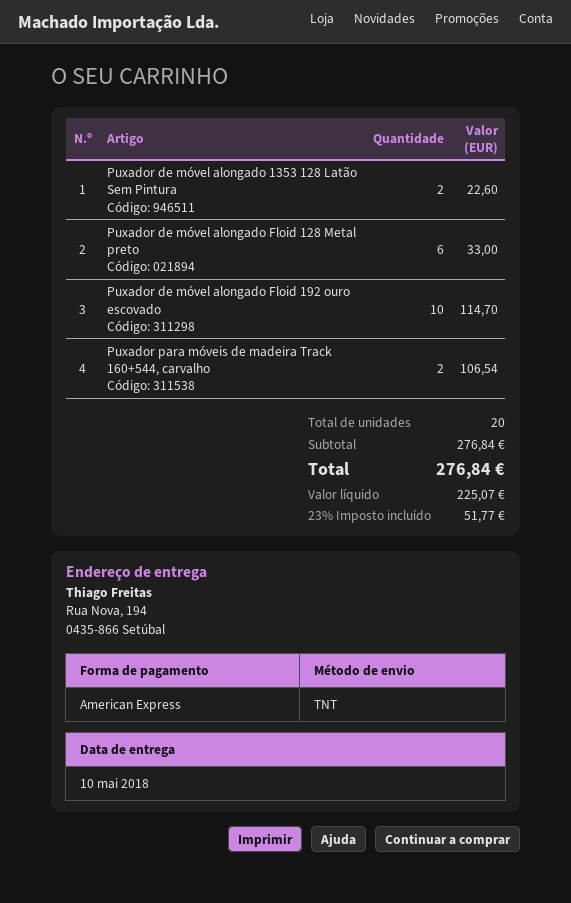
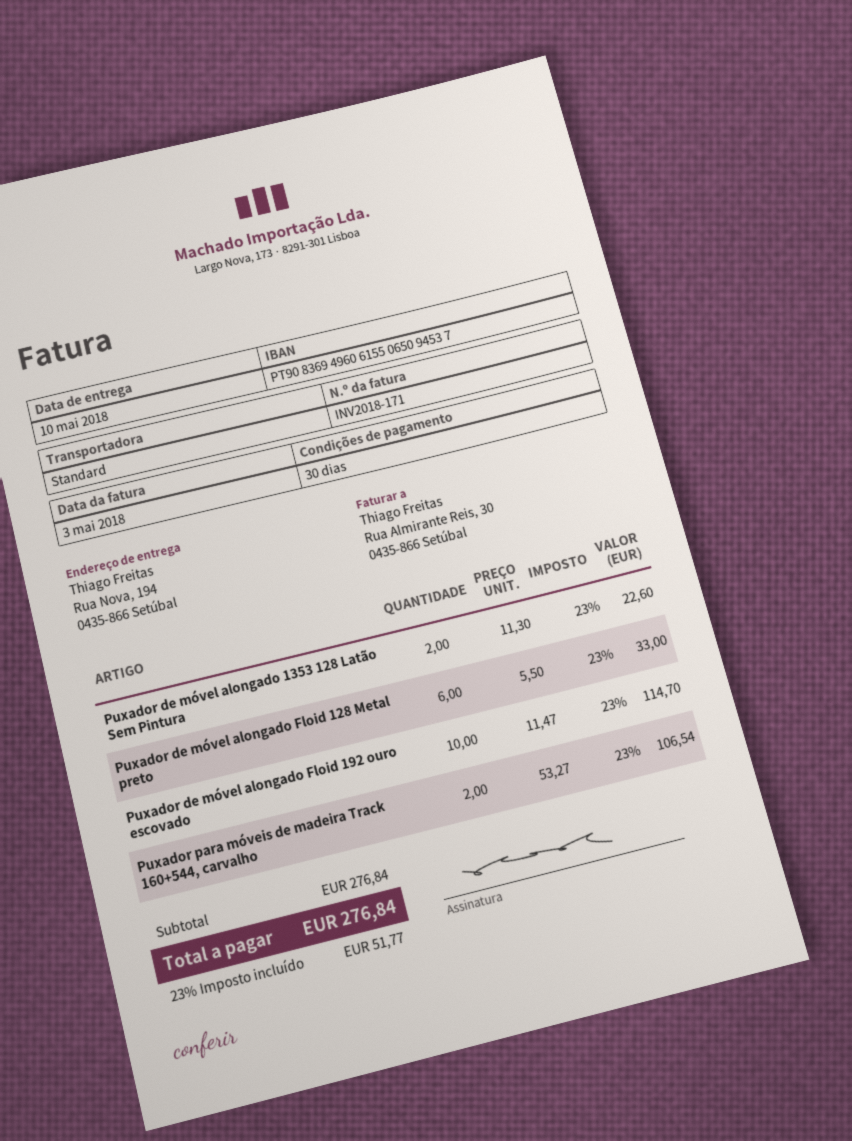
shipping method: TNT -> standard

